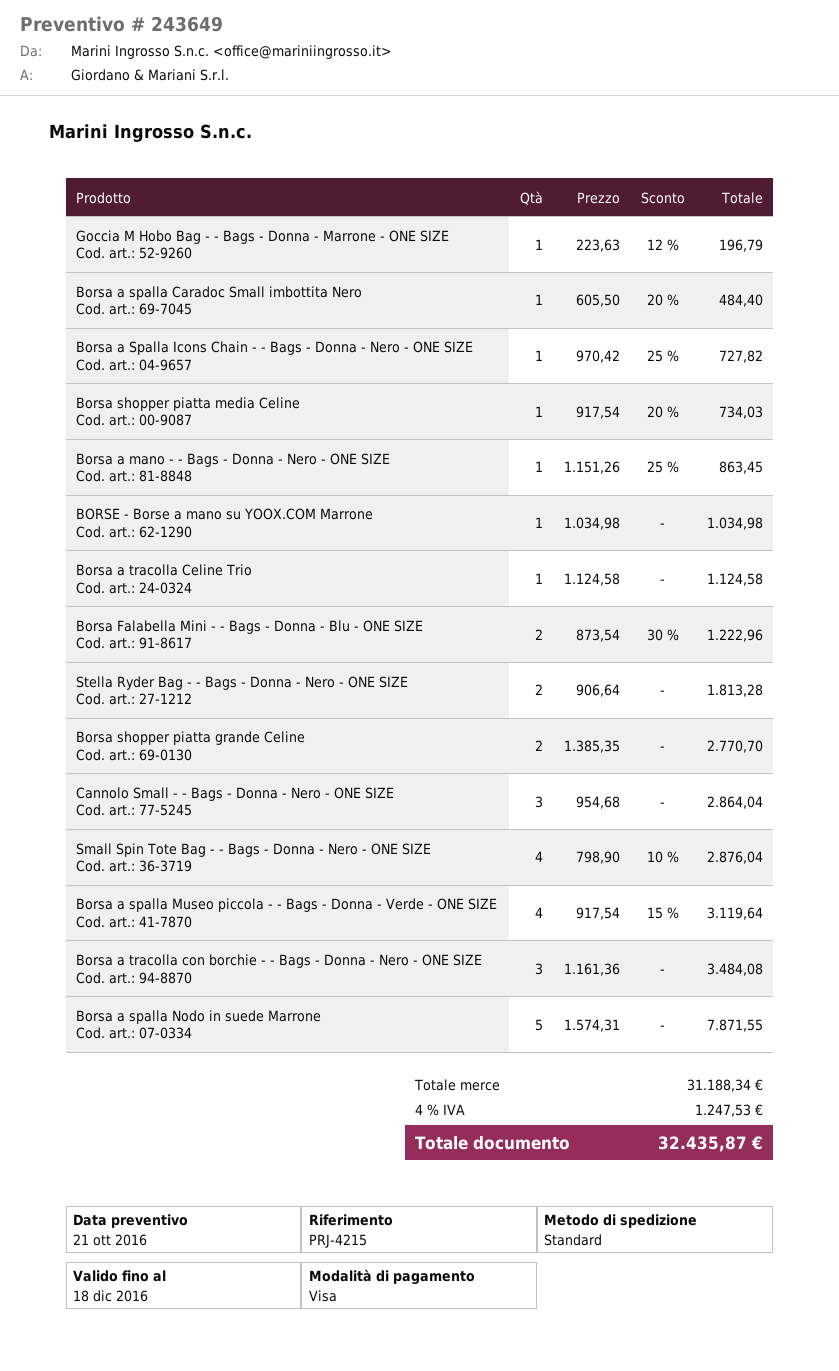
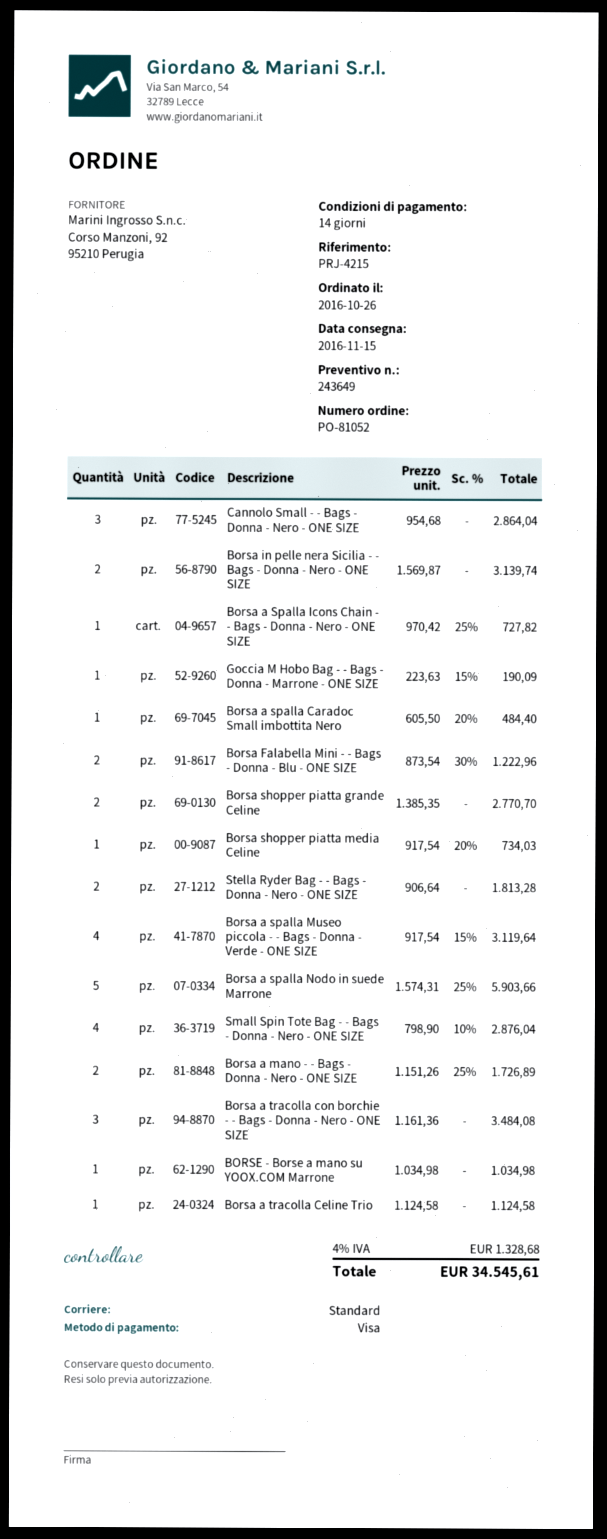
Goccia M Hobo Bag - - Bags - Donna - Marrone - ONE SIZE: 1 x 223.63 - 12% = 196.79 -> 1 x 223.63 - 15% = 190.09
Borsa a mano - - Bags - Donna - Nero - ONE SIZE: 1 x 1151.26 - 25% = 863.45 -> 2 x 1151.26 - 25% = 1726.89
Borsa a spalla Nodo in suede Marrone: 5 x 1574.31 = 7871.55 -> 5 x 1574.31 - 25% = 5903.66
Borsa in pelle nera Sicilia - - Bags - Donna - Nero - ONE SIZE: none -> 2 x 1569.87 = 3139.74
tax: 4% = 1247.53 -> 4% = 1328.68
total: 32435.87 -> 34545.61

